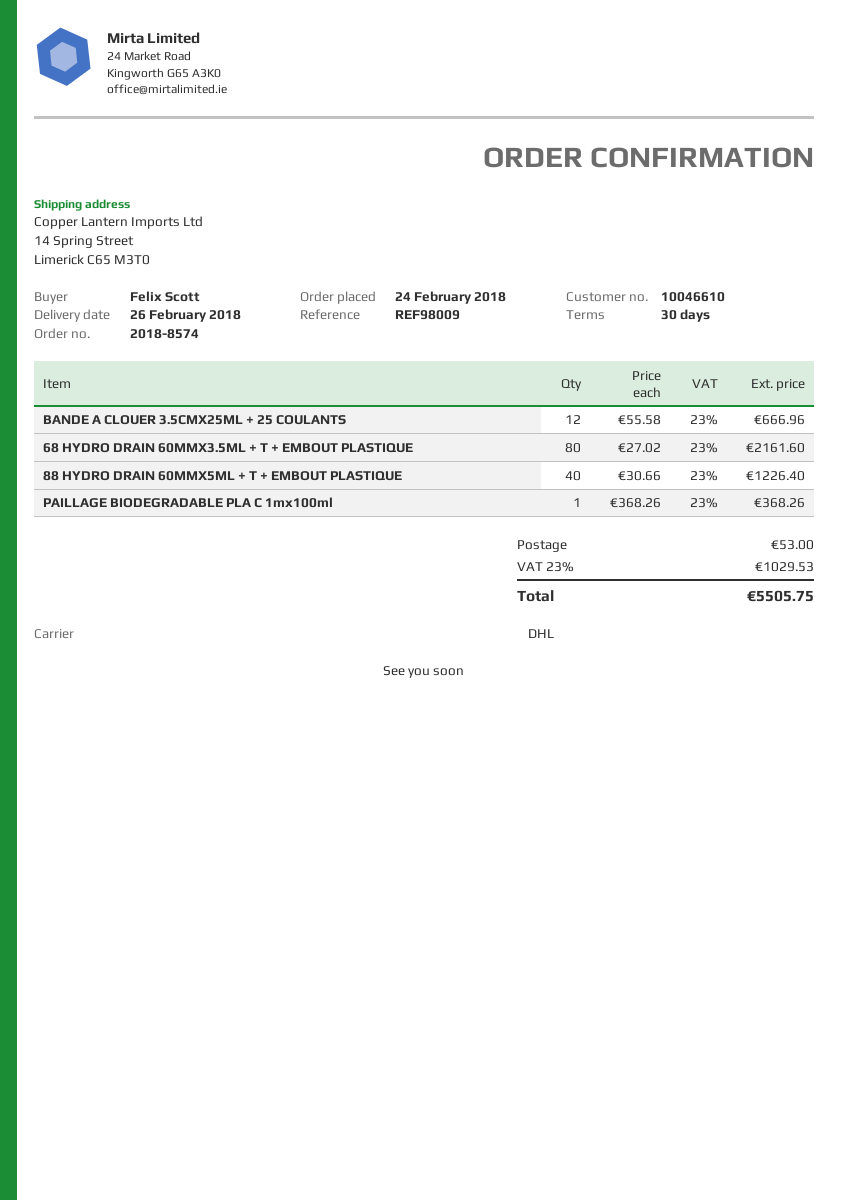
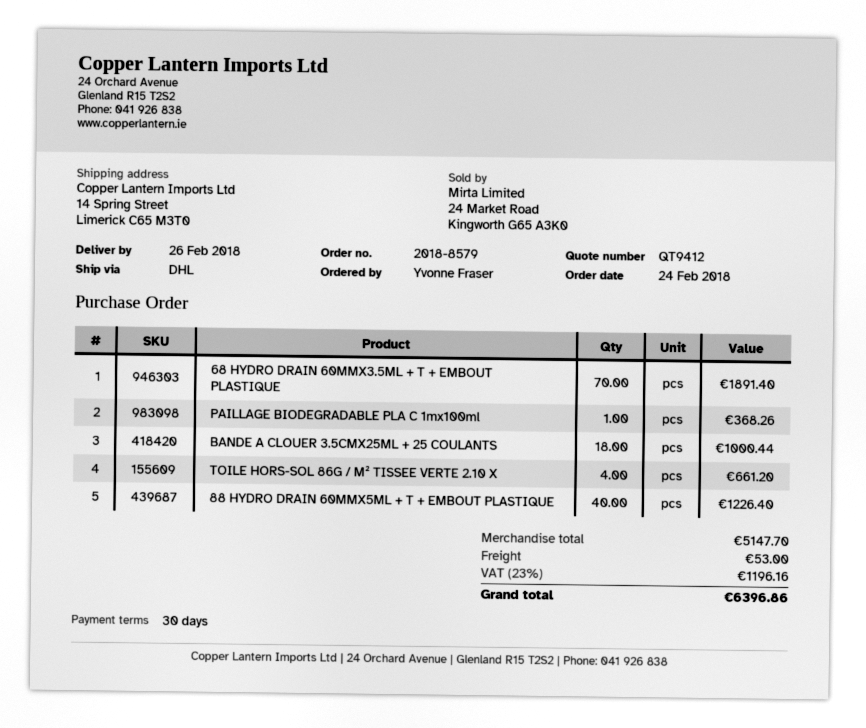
order number: 2018-8574 -> 2018-8579
ordered by: Felix Scott -> Yvonne Fraser
BANDE A CLOUER 3.5CMX25ML + 25 COULANTS: 12 for 666.96 -> 18 for 1000.44
68 HYDRO DRAIN 60MMX3.5ML + T + EMBOUT PLASTIQUE: 80 for 2161.60 -> 70 for 1891.40
TOILE HORS-SOL 86G / M² TISSEE VERTE 2.10 X: none -> 4 for 661.20
tax: 23% = 1029.53 -> 23% = 1196.16
total: 5505.75 -> 6396.86

